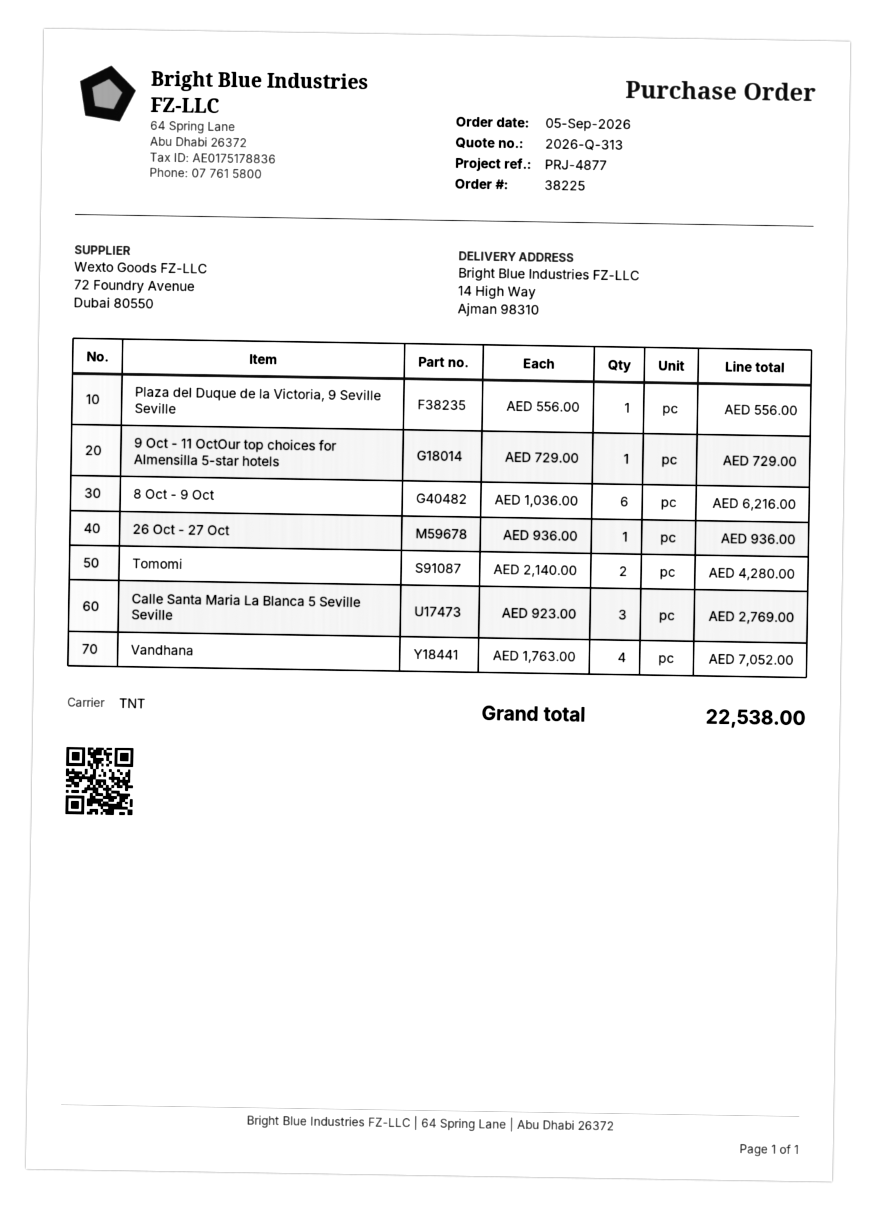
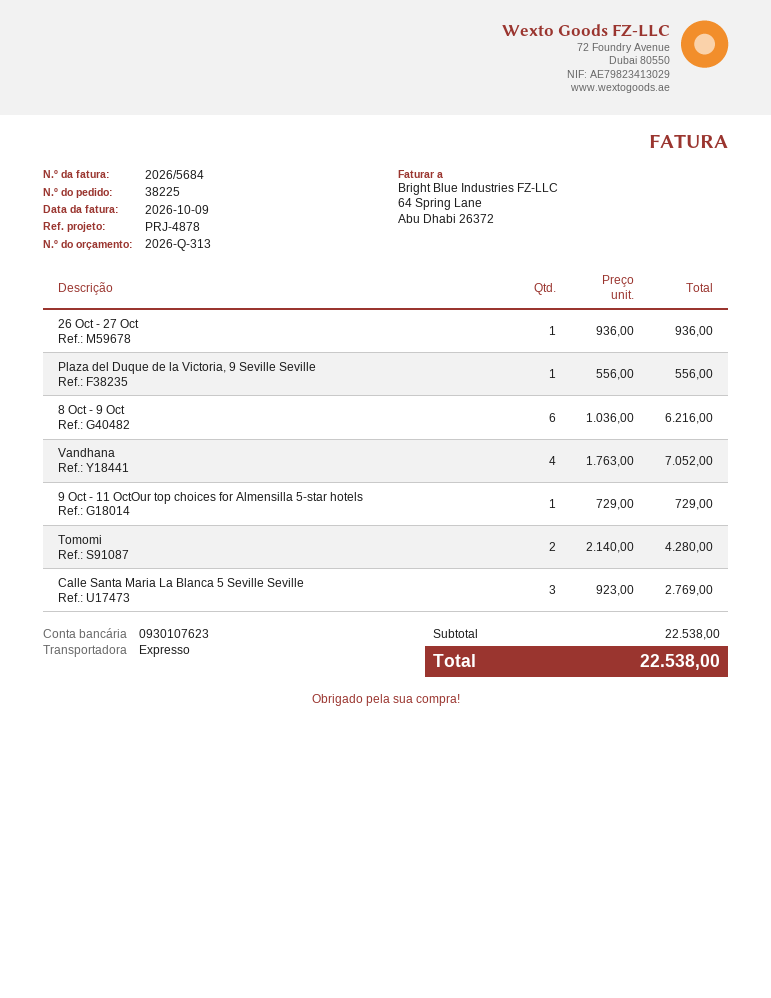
reference: PRJ-4877 -> PRJ-4878
shipping method: TNT -> express

